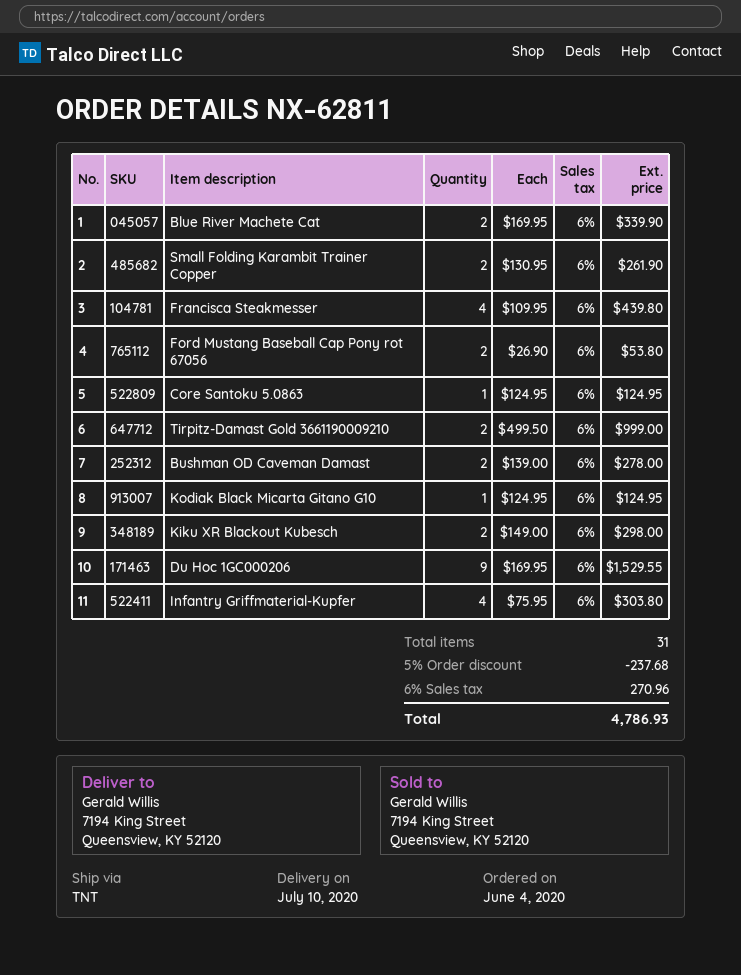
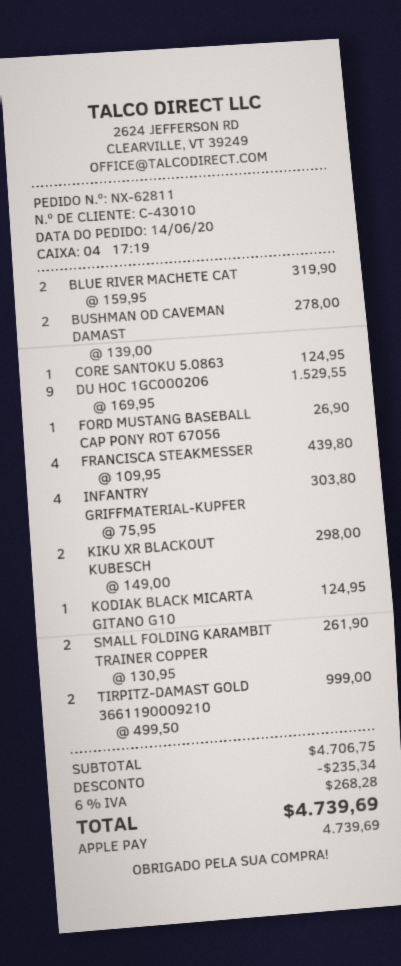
order date: 2020-06-04 -> 2020-06-14
Blue River Machete Cat: 2 x 169.95 = 339.90 -> 2 x 159.95 = 319.90
Ford Mustang Baseball Cap Pony rot 67056: 2 x 26.90 = 53.80 -> 1 x 26.90 = 26.90
discount: 237.68 -> 235.34
tax: 6% = 270.96 -> 6% = 268.28
total: 4786.93 -> 4739.69

